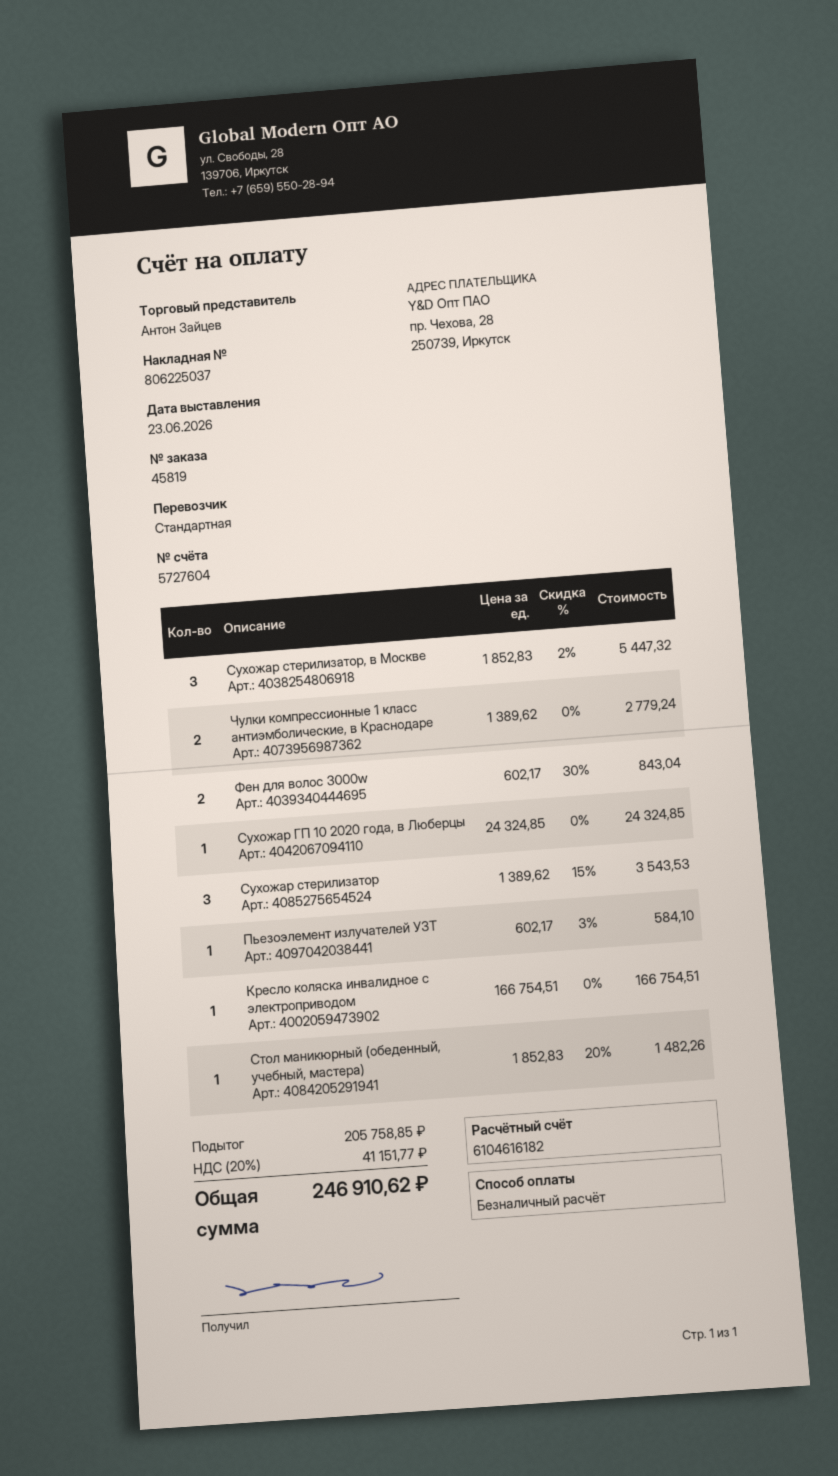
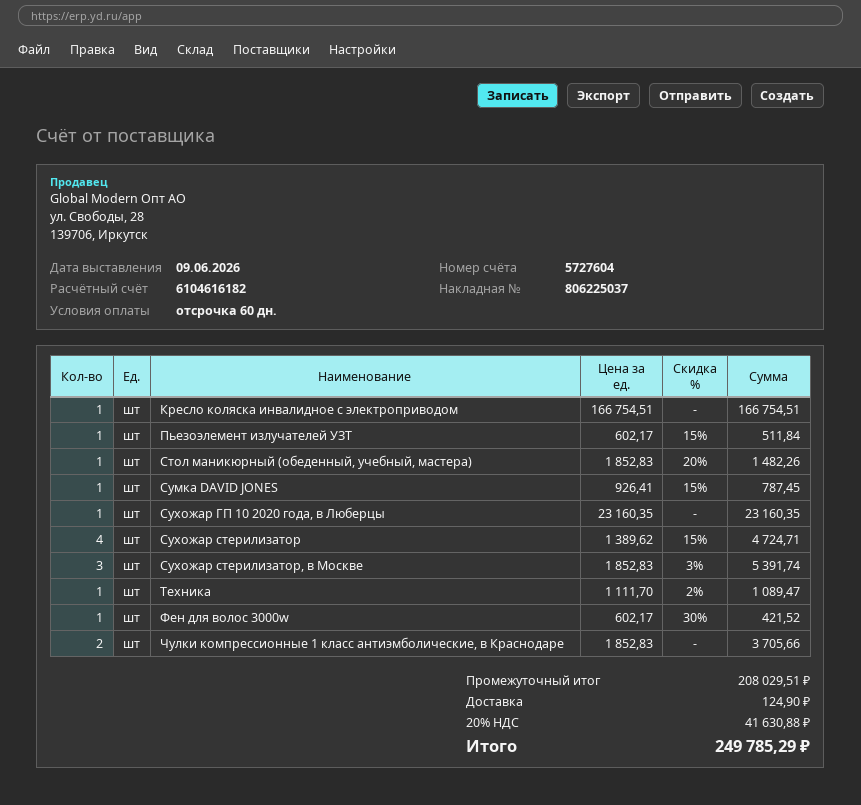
invoice date: 2026-06-23 -> 2026-06-09
Сухожар стерилизатор, в Москве: 3 x 1852.83 - 2% = 5447.32 -> 3 x 1852.83 - 3% = 5391.74
Чулки компрессионные 1 класс антиэмболические, в Краснодаре: 2 x 1389.62 = 2779.24 -> 2 x 1852.83 = 3705.66
Фен для волос 3000w: 2 x 602.17 - 30% = 843.04 -> 1 x 602.17 - 30% = 421.52
Сухожар ГП 10 2020 года, в Люберцы: 1 x 24324.85 = 24324.85 -> 1 x 23160.35 = 23160.35
Сухожар стерилизатор: 3 x 1389.62 - 15% = 3543.53 -> 4 x 1389.62 - 15% = 4724.71
Пьезоэлемент излучателей УЗТ: 1 x 602.17 - 3% = 584.10 -> 1 x 602.17 - 15% = 511.84
Сумка DAVID JONES: none -> 1 x 926.41 - 15% = 787.45
Техника: none -> 1 x 1111.70 - 2% = 1089.47
subtotal: 205758.85 -> 208029.51
shipping: none -> 124.90
tax: 20% = 41151.77 -> 20% = 41630.88
total: 246910.62 -> 249785.29

